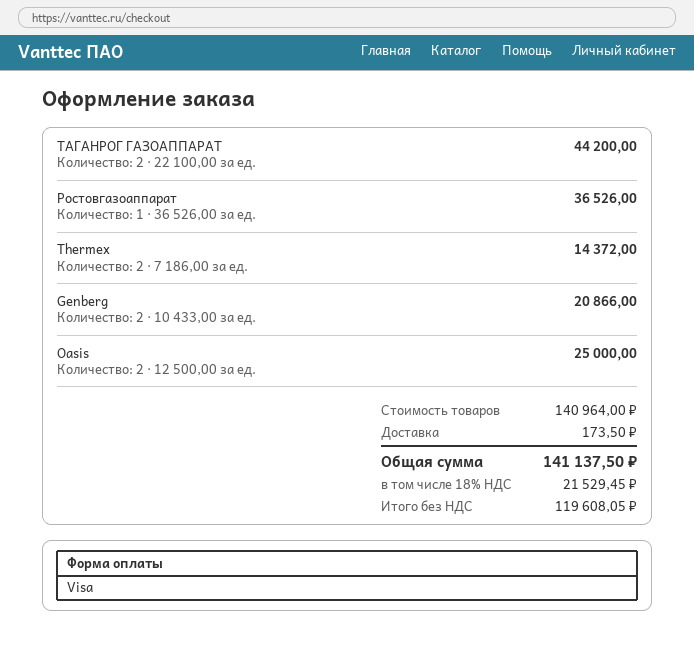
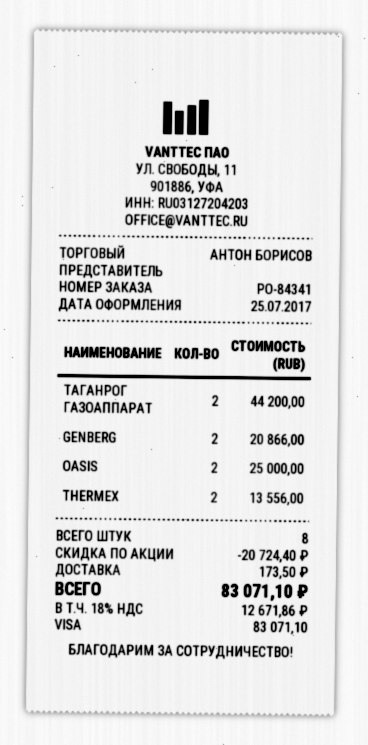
Ростовгазоаппарат: 1 for 36526.00 -> none
Thermex: 2 for 14372.00 -> 2 for 13556.00
discount: none -> 20724.40
tax: 18% = 21529.45 -> 18% = 12671.86
total: 141137.50 -> 83071.10

